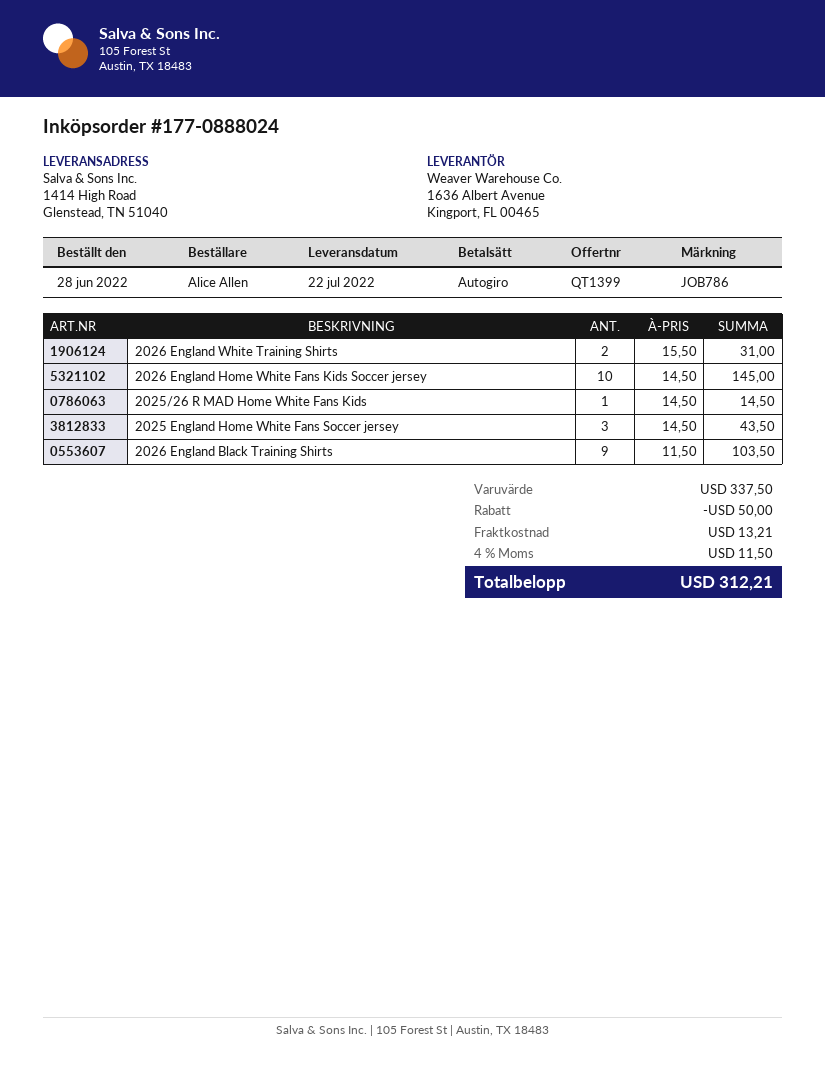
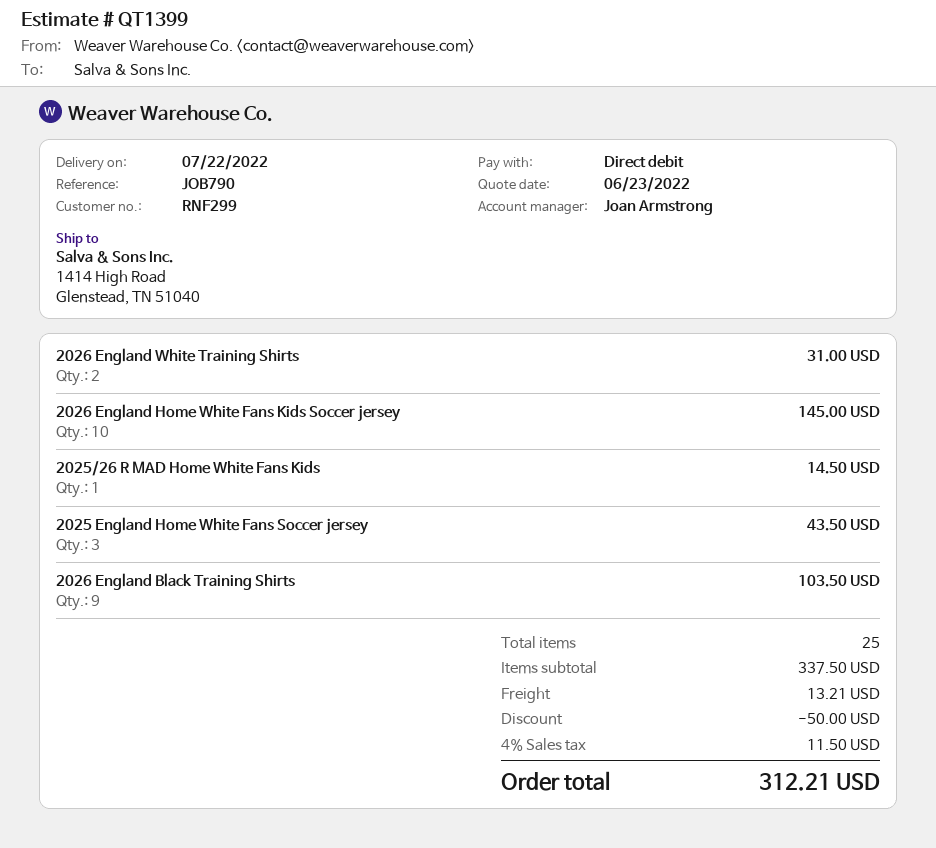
reference: JOB786 -> JOB790

